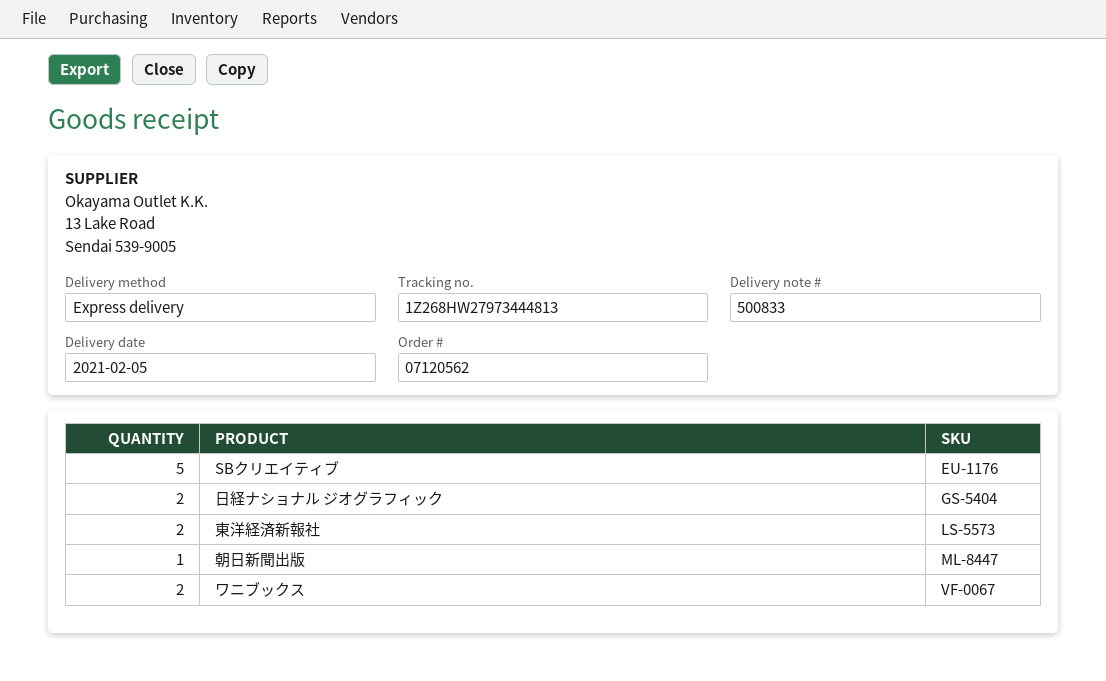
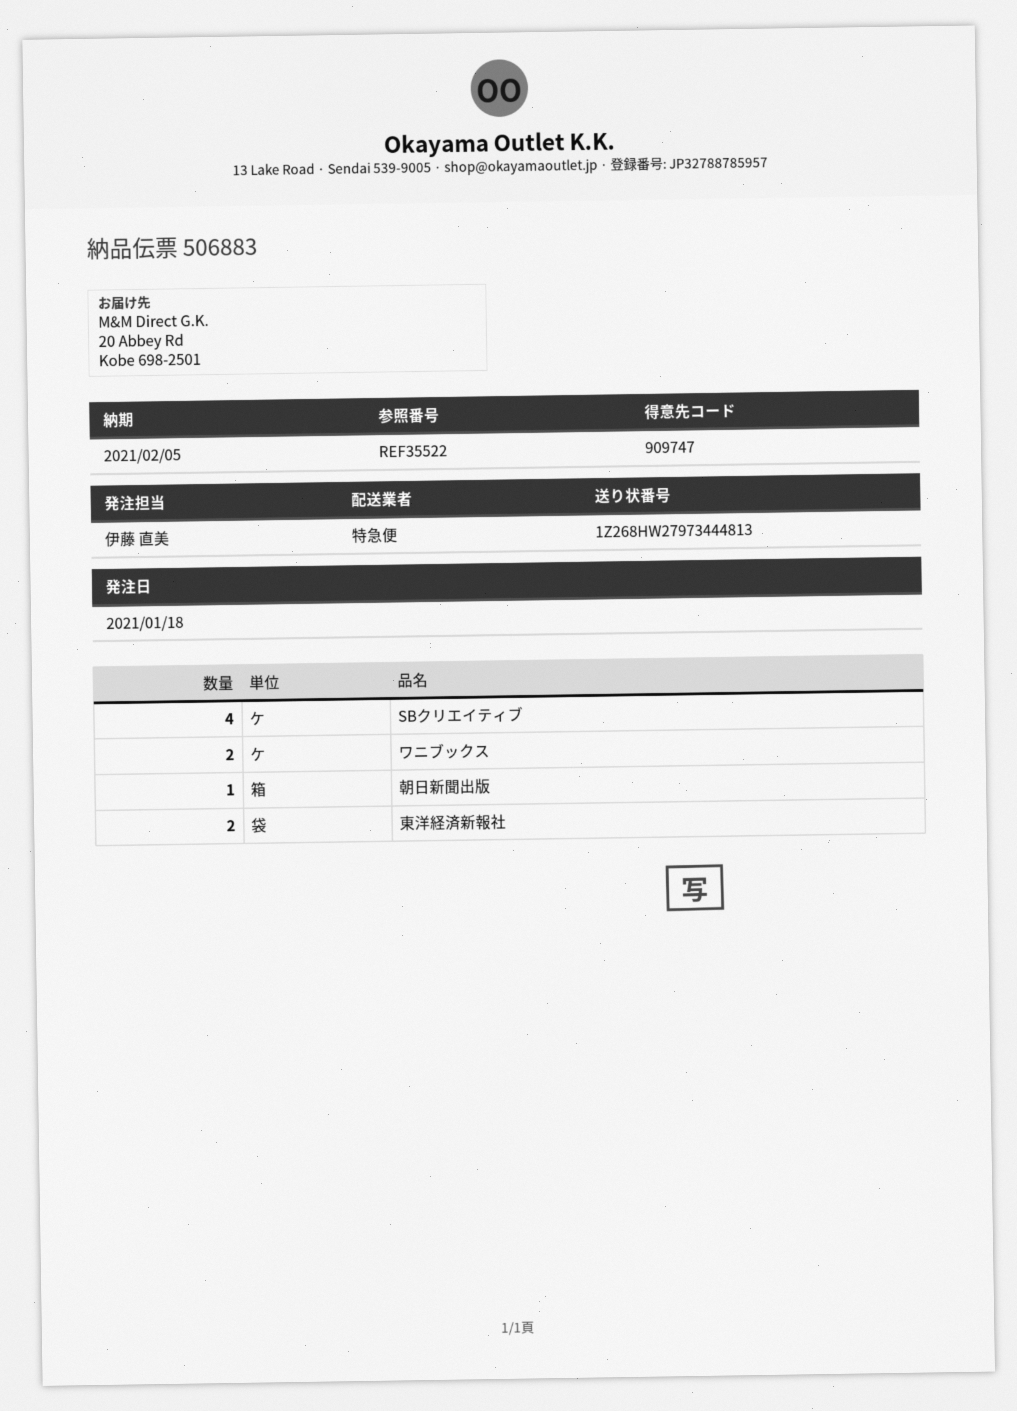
delivery note number: 500833 -> 506883
SBクリエイティブ: 5 -> 4
日経ナショナル ジオグラフィック: 2 -> none

